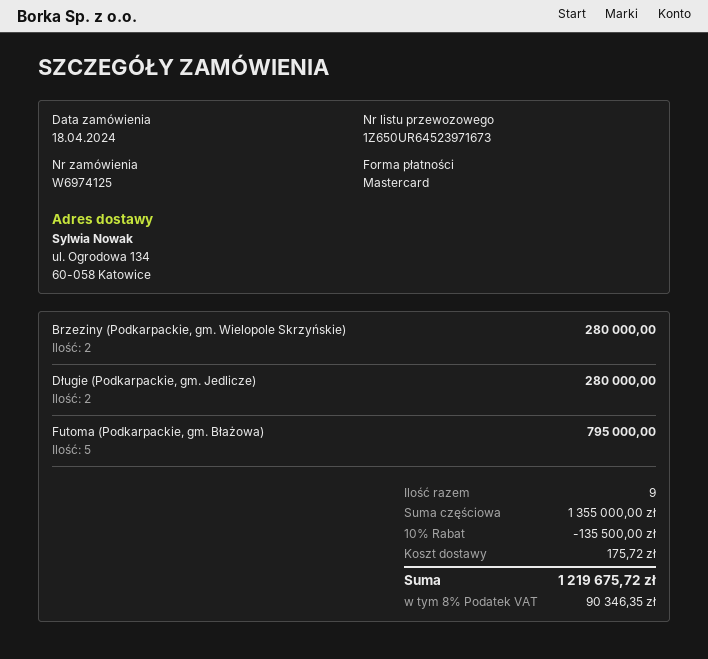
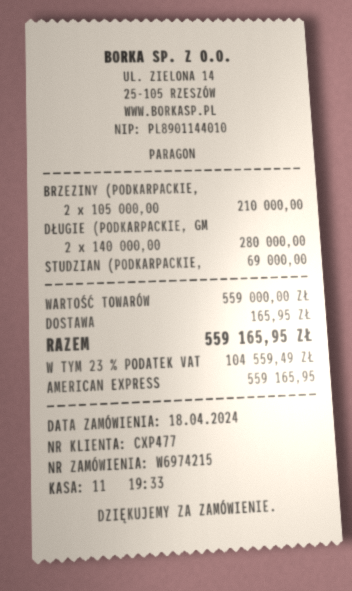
order number: W6974125 -> W6974215
payment method: Mastercard -> American Express
Brzeziny (Podkarpackie, gm. Wielopole Skrzyńskie): 2 for 280000.00 -> 2 for 210000.00
Futoma (Podkarpackie, gm. Błażowa): 5 for 795000.00 -> none
STUDZIAN (PODKARPACKIE,: none -> 1 for 69000.00
subtotal: 1355000.00 -> 559000.00
discount: 10% = 135500.00 -> none
shipping: 175.72 -> 165.95
tax: 8% = 90346.35 -> 23% = 104559.49
total: 1219675.72 -> 559165.95

